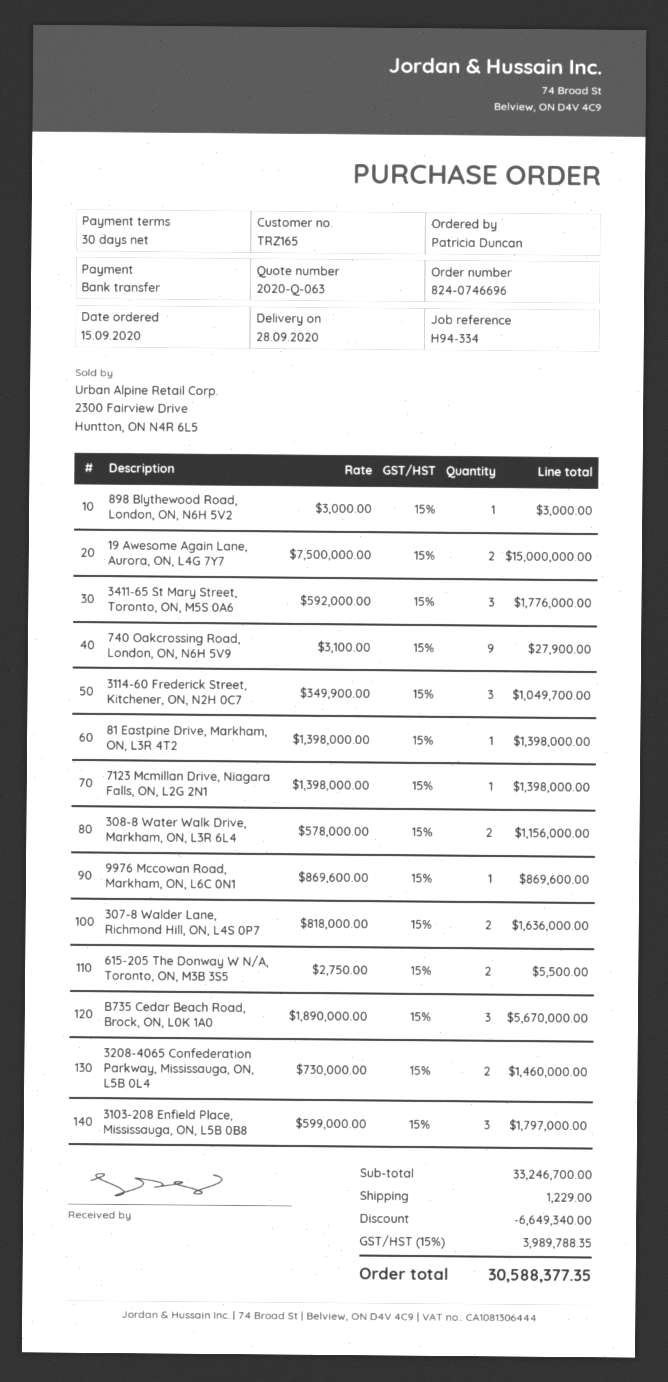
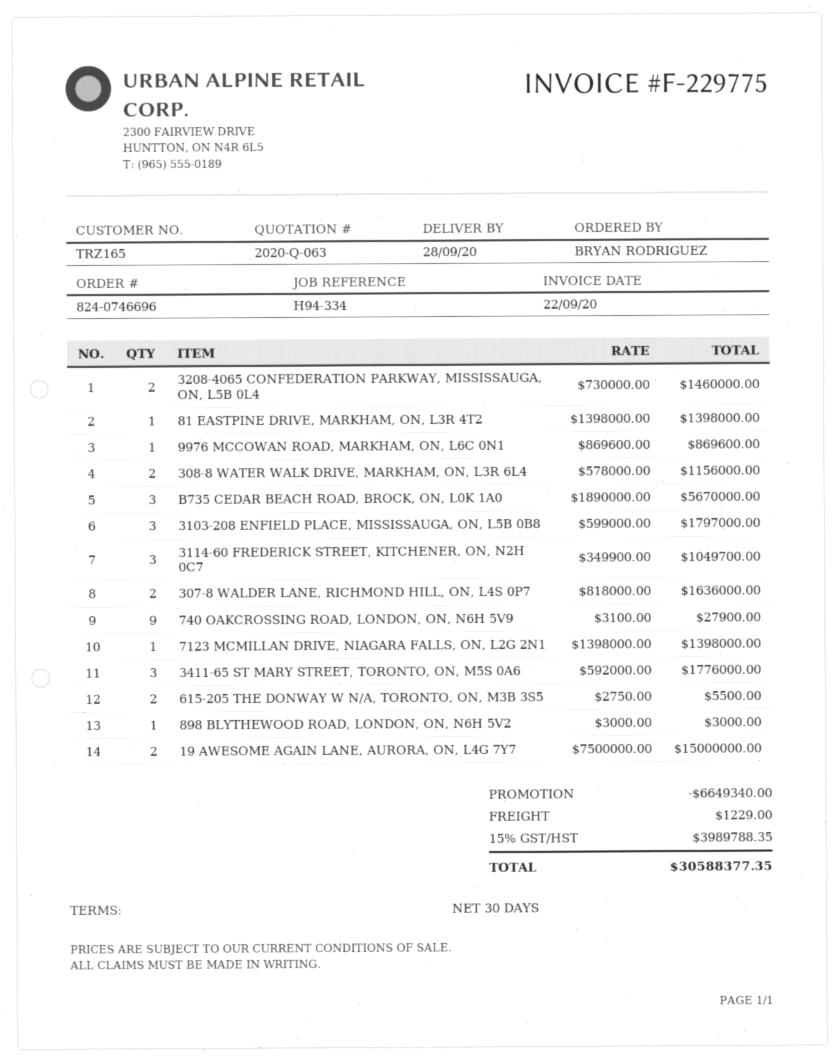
ordered by: Patricia Duncan -> BRYAN RODRIGUEZ

